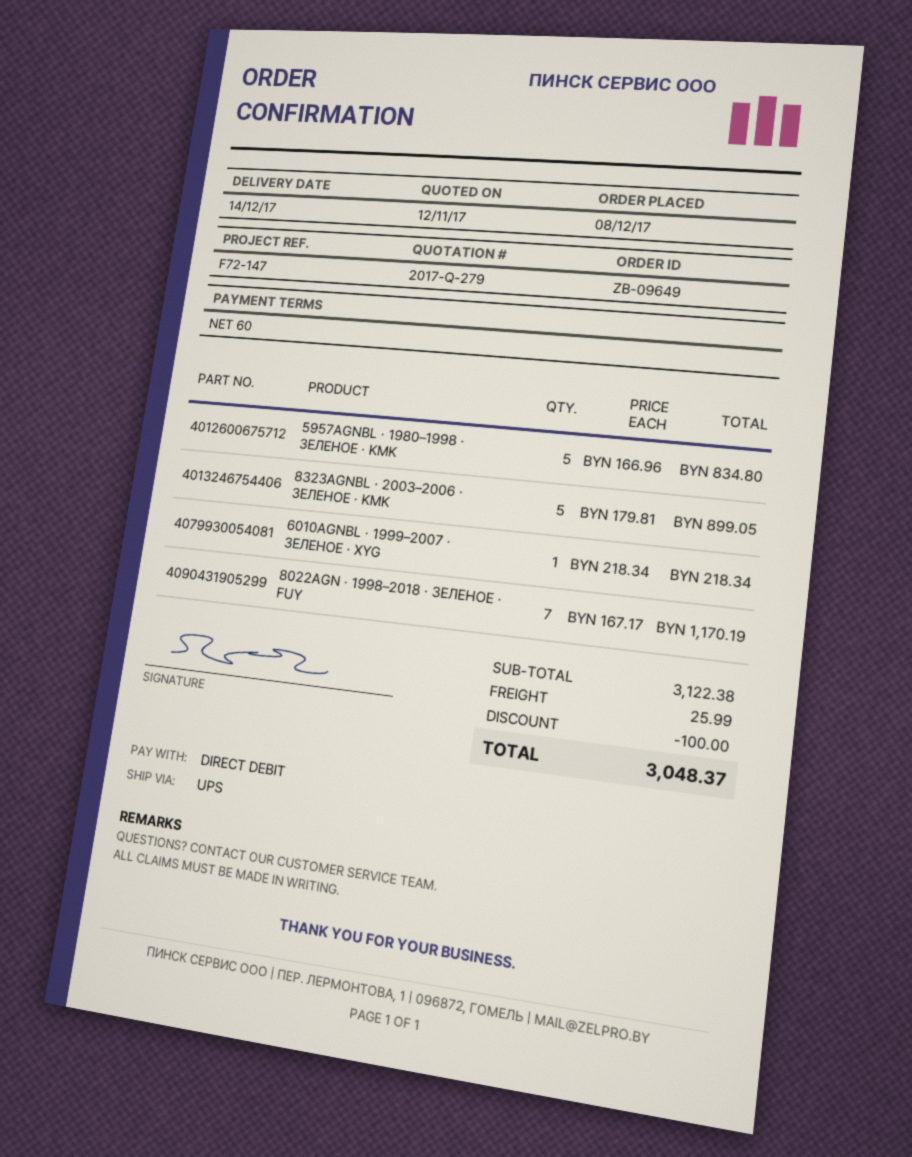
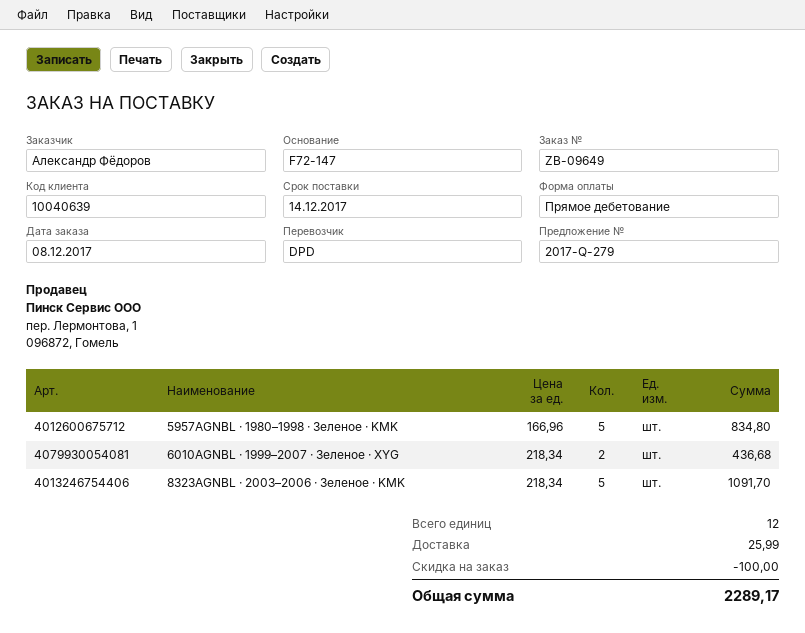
shipping method: UPS -> DPD
8323AGNBL · 2003–2006 · ЗЕЛЕНОЕ · KMK: 5 x 179.81 = 899.05 -> 5 x 218.34 = 1091.70
6010AGNBL · 1999–2007 · ЗЕЛЕНОЕ · XYG: 1 x 218.34 = 218.34 -> 2 x 218.34 = 436.68
8022AGN · 1998–2018 · ЗЕЛЕНОЕ · FUY: 7 x 167.17 = 1170.19 -> none
total: 3048.37 -> 2289.17

